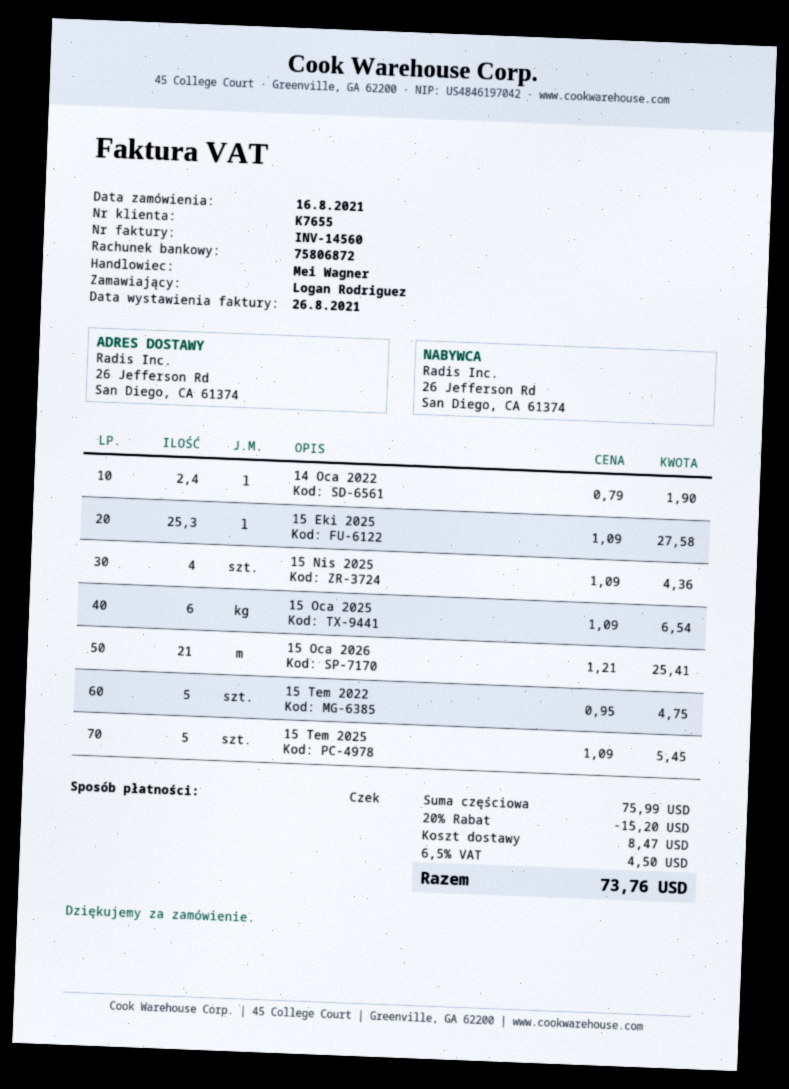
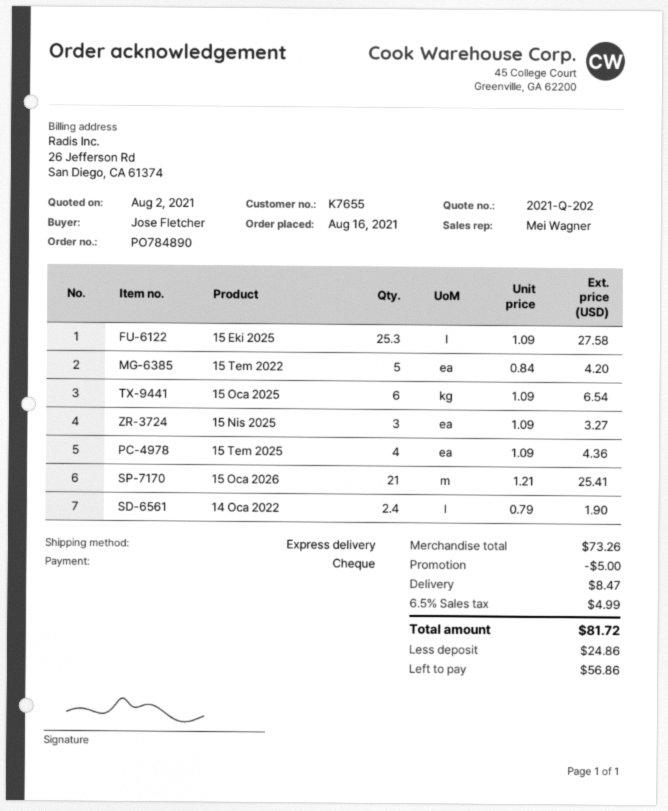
ordered by: Logan Rodriguez -> Jose Fletcher
15 Nis 2025: 4 x 1.09 = 4.36 -> 3 x 1.09 = 3.27
15 Tem 2022: 5 x 0.95 = 4.75 -> 5 x 0.84 = 4.20
15 Tem 2025: 5 x 1.09 = 5.45 -> 4 x 1.09 = 4.36
subtotal: 75.99 -> 73.26
discount: 15.20 -> 5.00
tax: 6.5% = 4.50 -> 6.5% = 4.99
total: 73.76 -> 81.72

